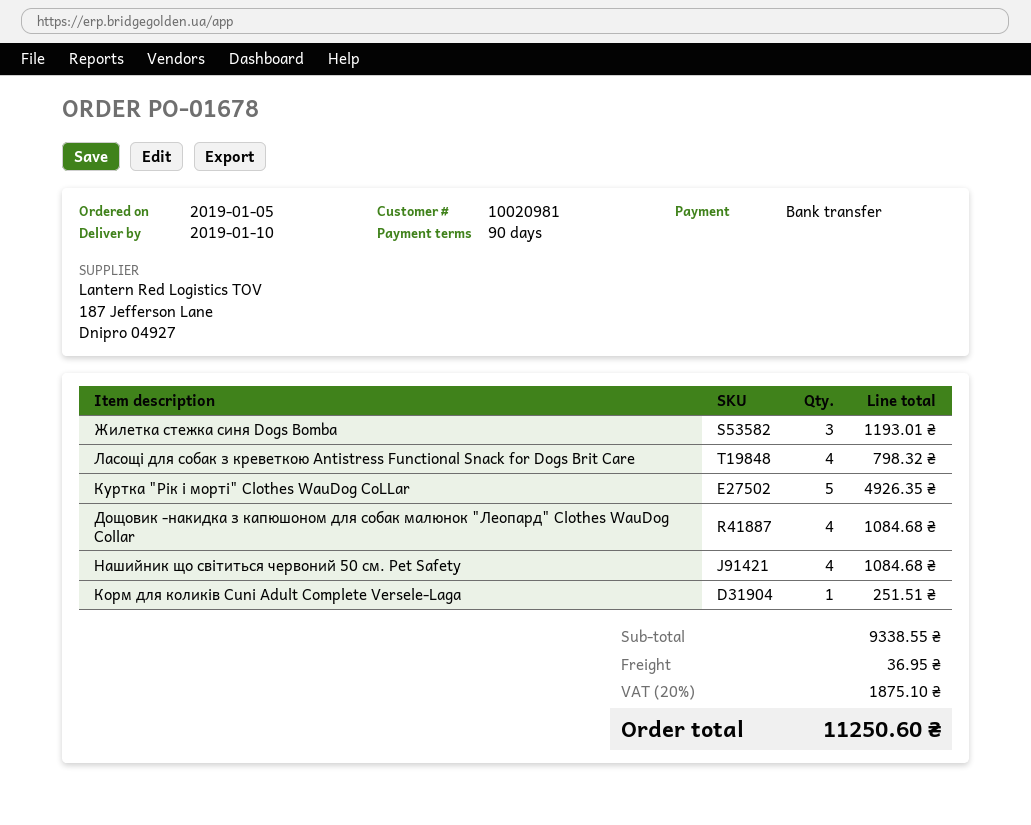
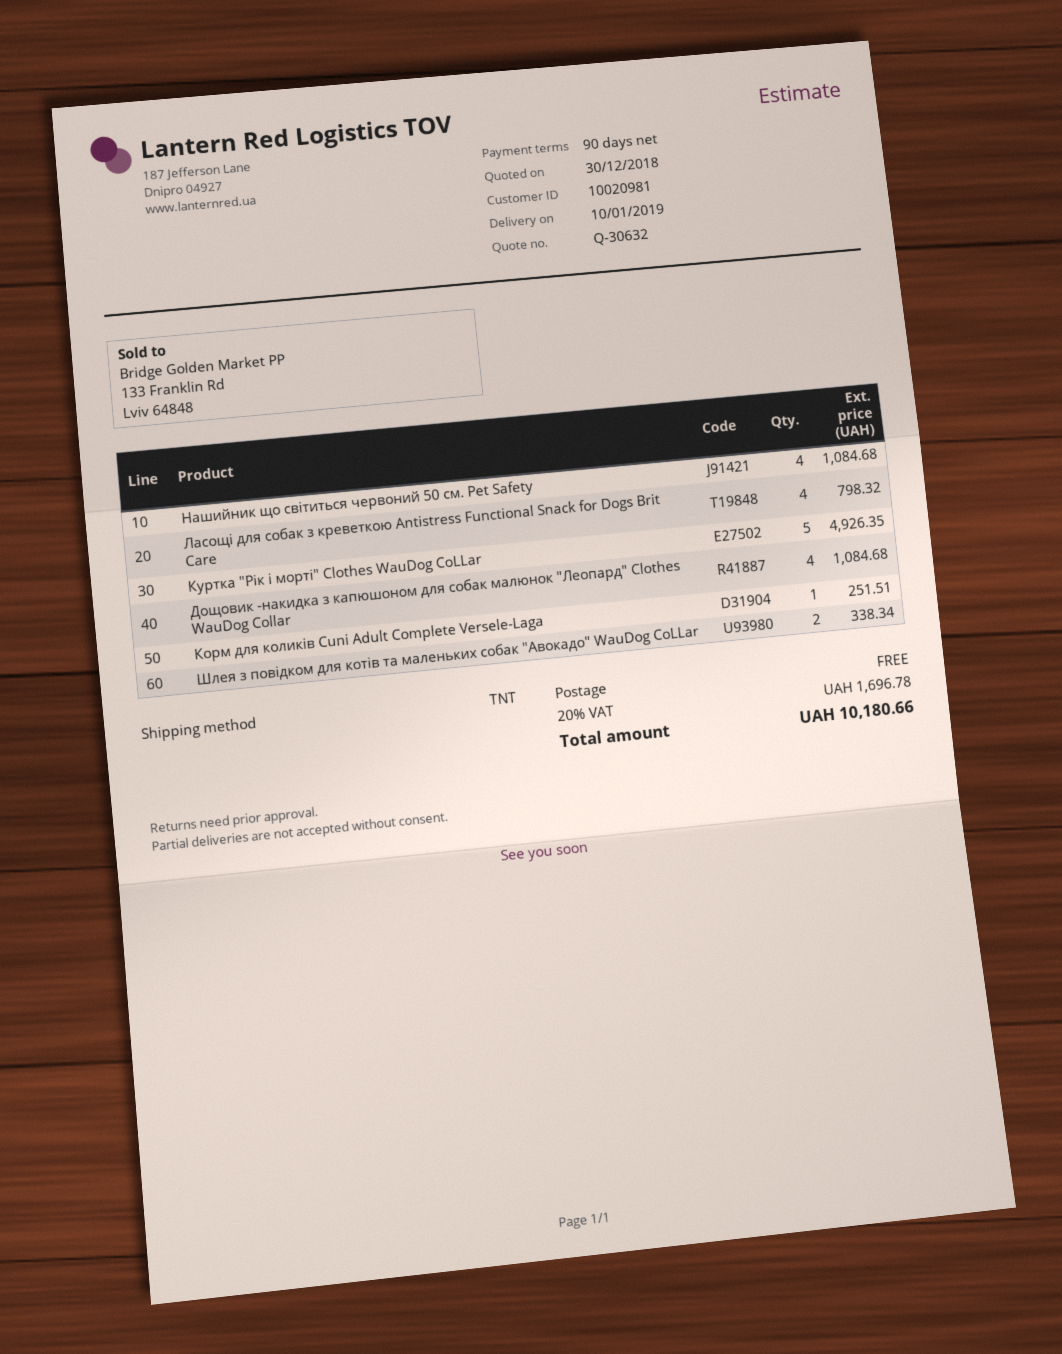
Жилетка стежка синя Dogs Bomba: 3 for 1193.01 -> none
Шлея з повідком для котів та маленьких собак "Авокадо" WauDog CoLLar: none -> 2 for 338.34
shipping: 36.95 -> 0.00
tax: 20% = 1875.10 -> 20% = 1696.78
total: 11250.60 -> 10180.66

